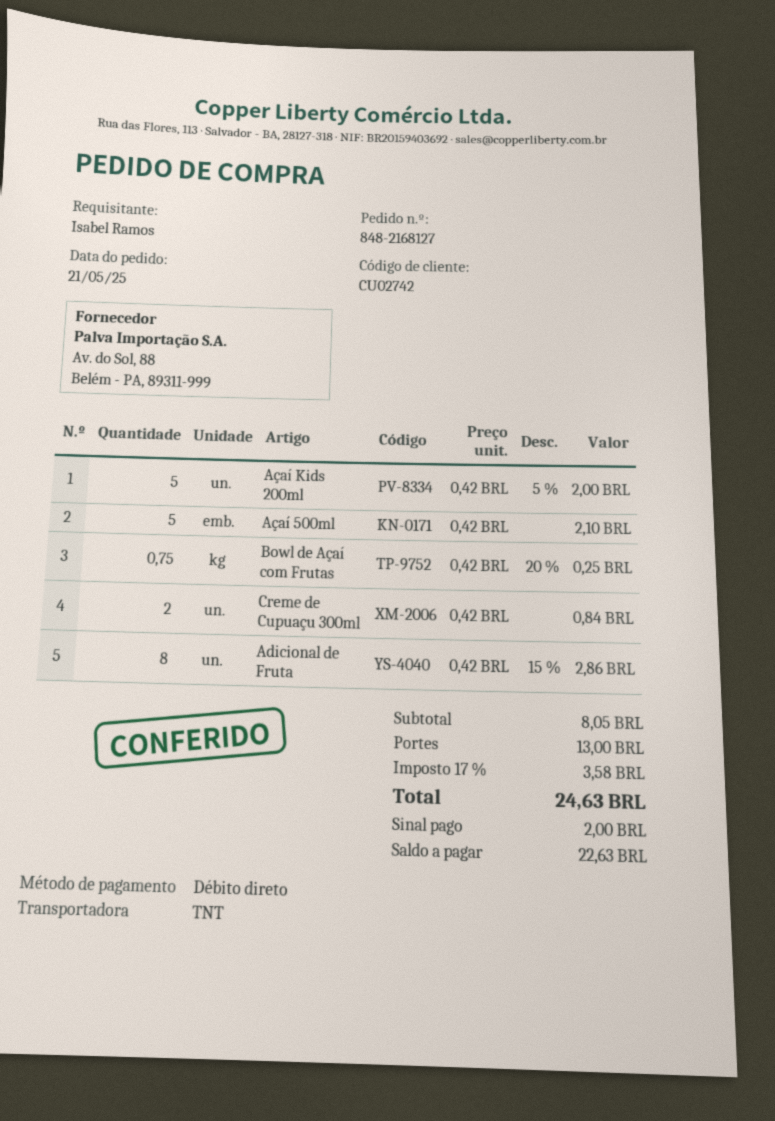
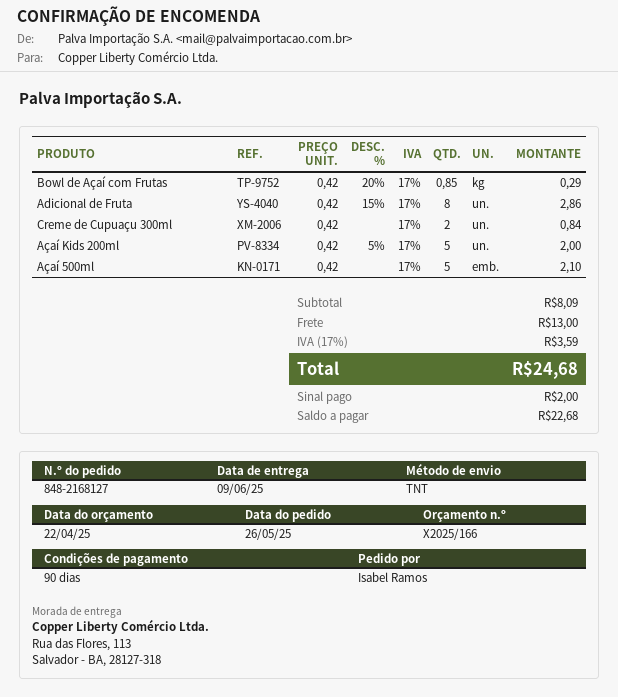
order date: 2025-05-21 -> 2025-05-26
Bowl de Açaí com Frutas: 0.75 x 0.42 - 20% = 0.25 -> 0.85 x 0.42 - 20% = 0.29
subtotal: 8.05 -> 8.09
tax: 17% = 3.58 -> 17% = 3.59
total: 24.63 -> 24.68
balance: 22.63 -> 22.68

